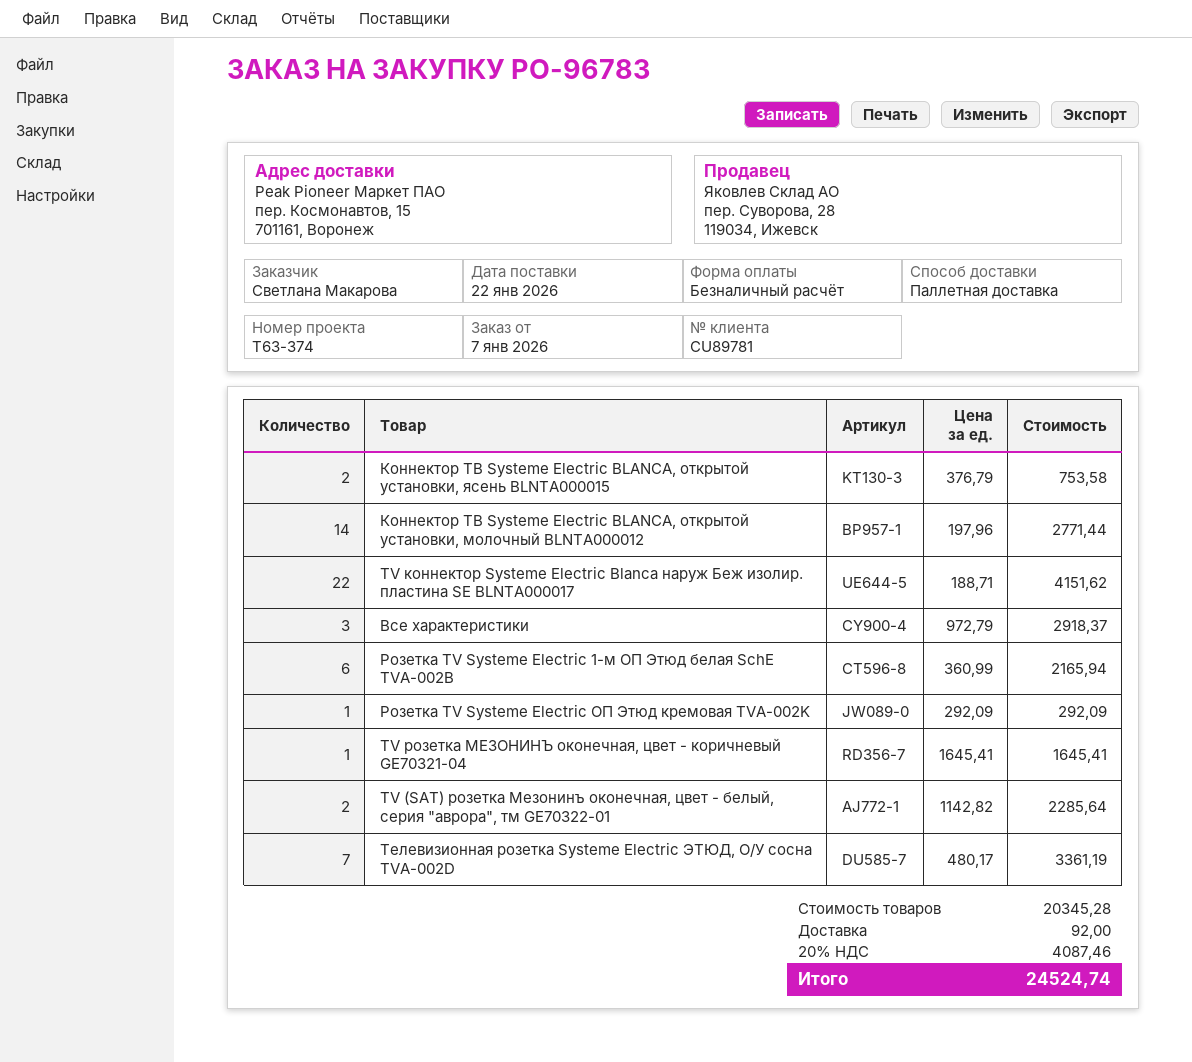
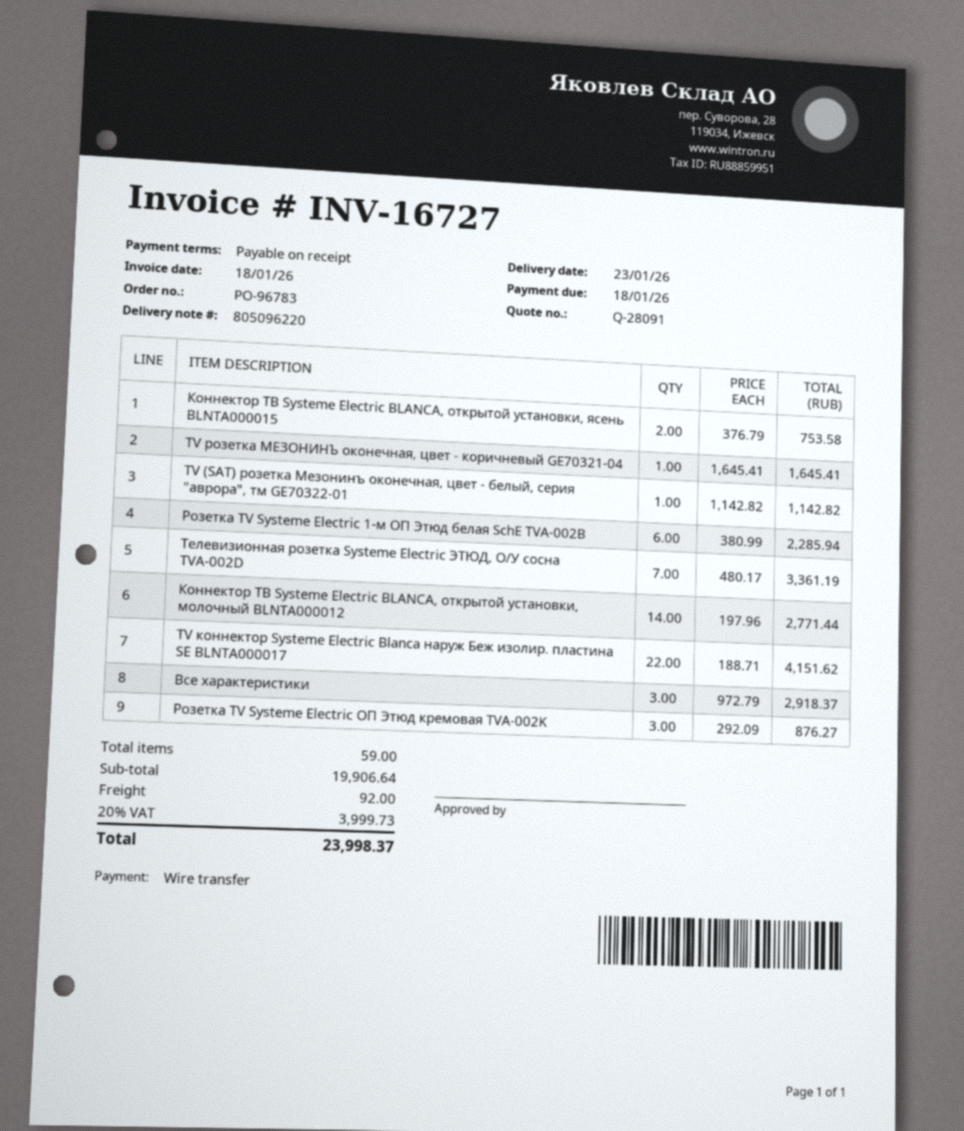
delivery date: 2026-01-22 -> 2026-01-23
Розетка TV Systeme Electric 1-м ОП Этюд белая SchE TVA-002B: 6 x 360.99 = 2165.94 -> 6 x 380.99 = 2285.94
Розетка TV Systeme Electric ОП Этюд кремовая TVA-002K: 1 x 292.09 = 292.09 -> 3 x 292.09 = 876.27
TV (SAT) розетка Мезонинъ оконечная, цвет - белый, серия "аврора", тм GE70322-01: 2 x 1142.82 = 2285.64 -> 1 x 1142.82 = 1142.82
subtotal: 20345.28 -> 19906.64
tax: 20% = 4087.46 -> 20% = 3999.73
total: 24524.74 -> 23998.37

